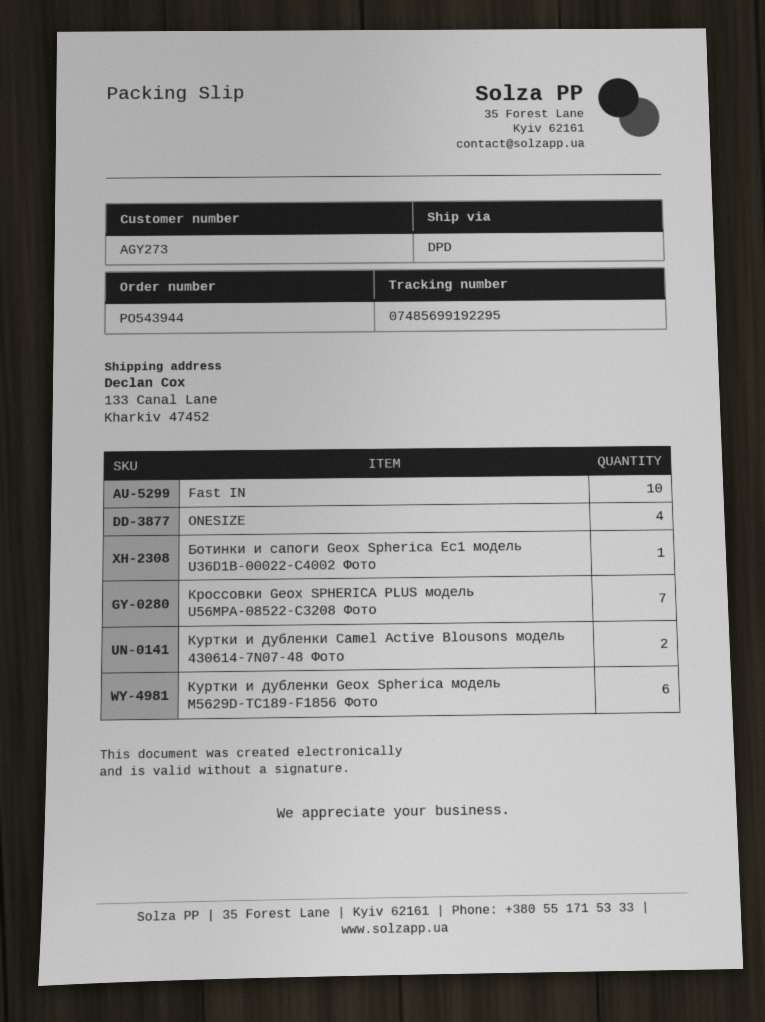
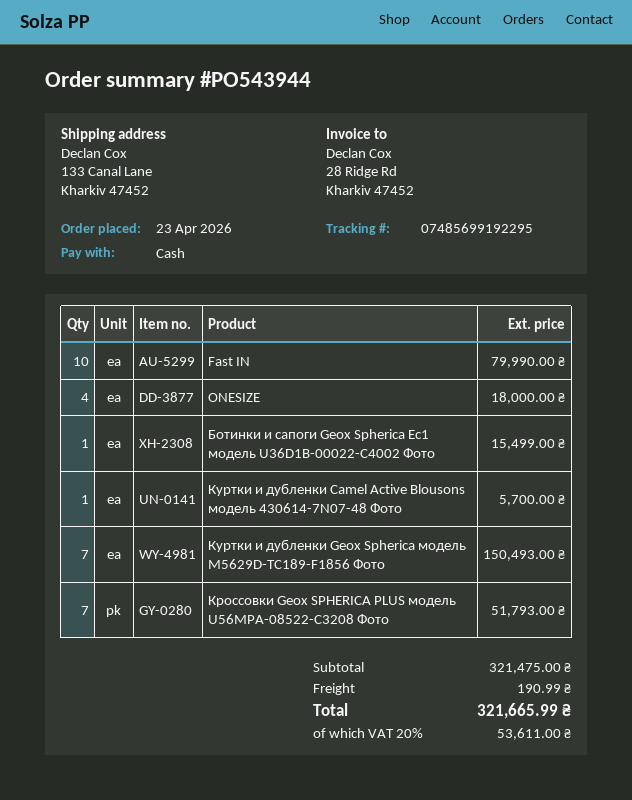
Куртки и дубленки Camel Active Blousons модель 430614-7N07-48 Фото: 2 -> 1
Куртки и дубленки Geox Spherica модель M5629D-TC189-F1856 Фото: 6 -> 7

